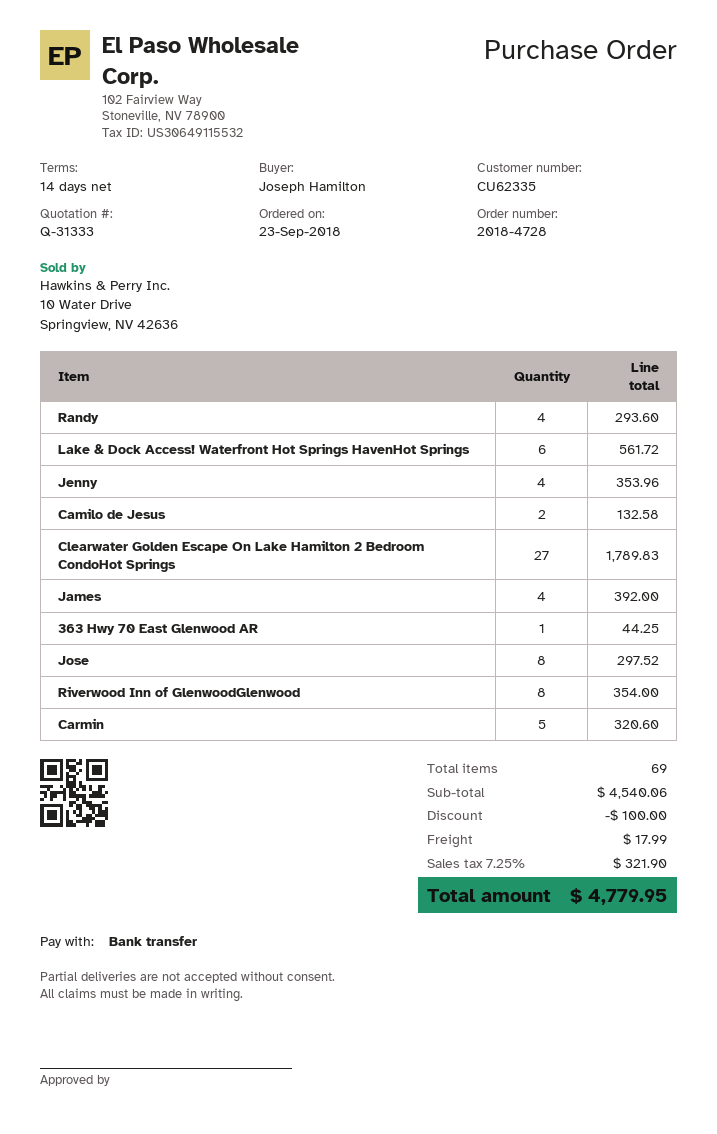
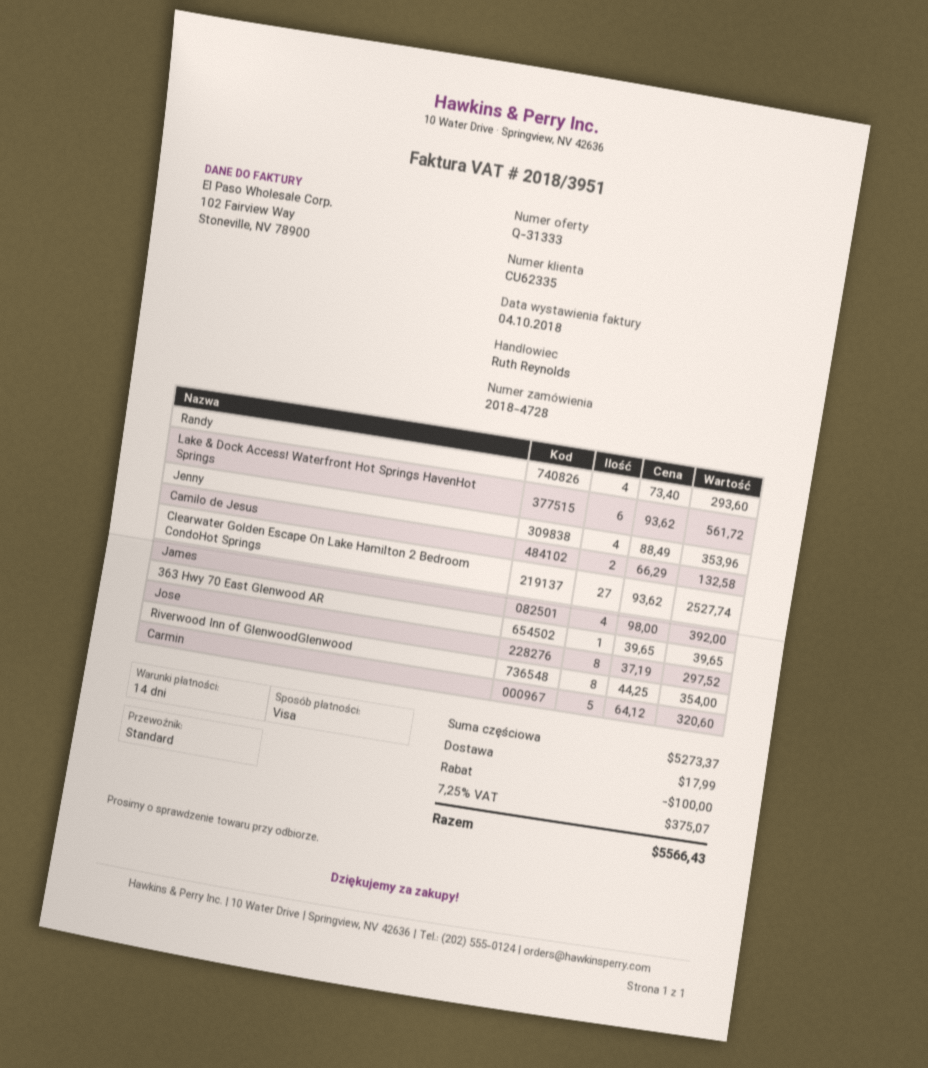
payment method: bank transfer -> Visa
Clearwater Golden Escape On Lake Hamilton 2 Bedroom CondoHot Springs: 27 for 1789.83 -> 27 for 2527.74
363 Hwy 70 East Glenwood AR: 1 for 44.25 -> 1 for 39.65
subtotal: 4540.06 -> 5273.37
tax: 7.25% = 321.90 -> 7.25% = 375.07
total: 4779.95 -> 5566.43

